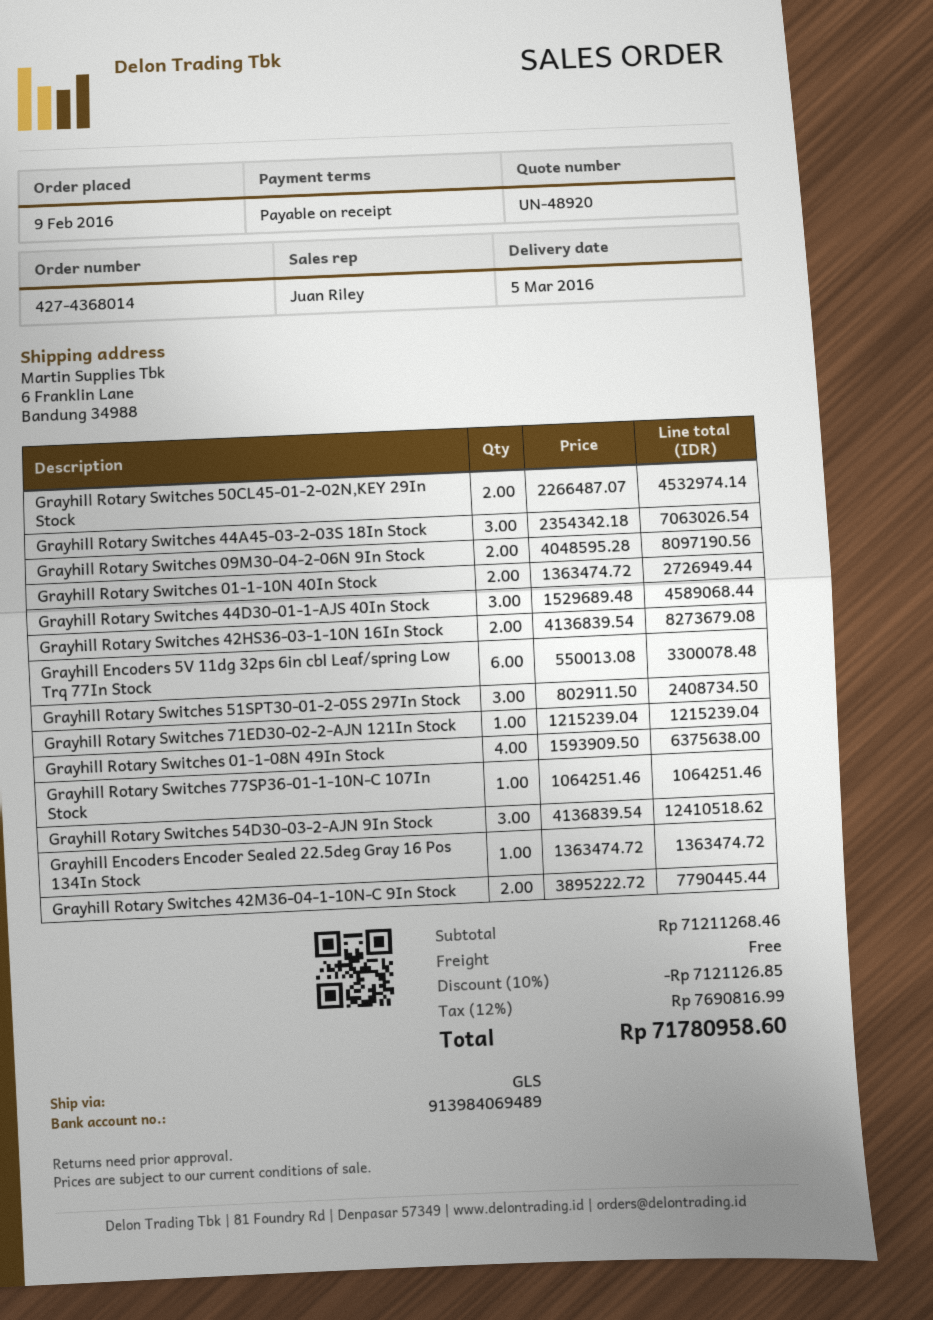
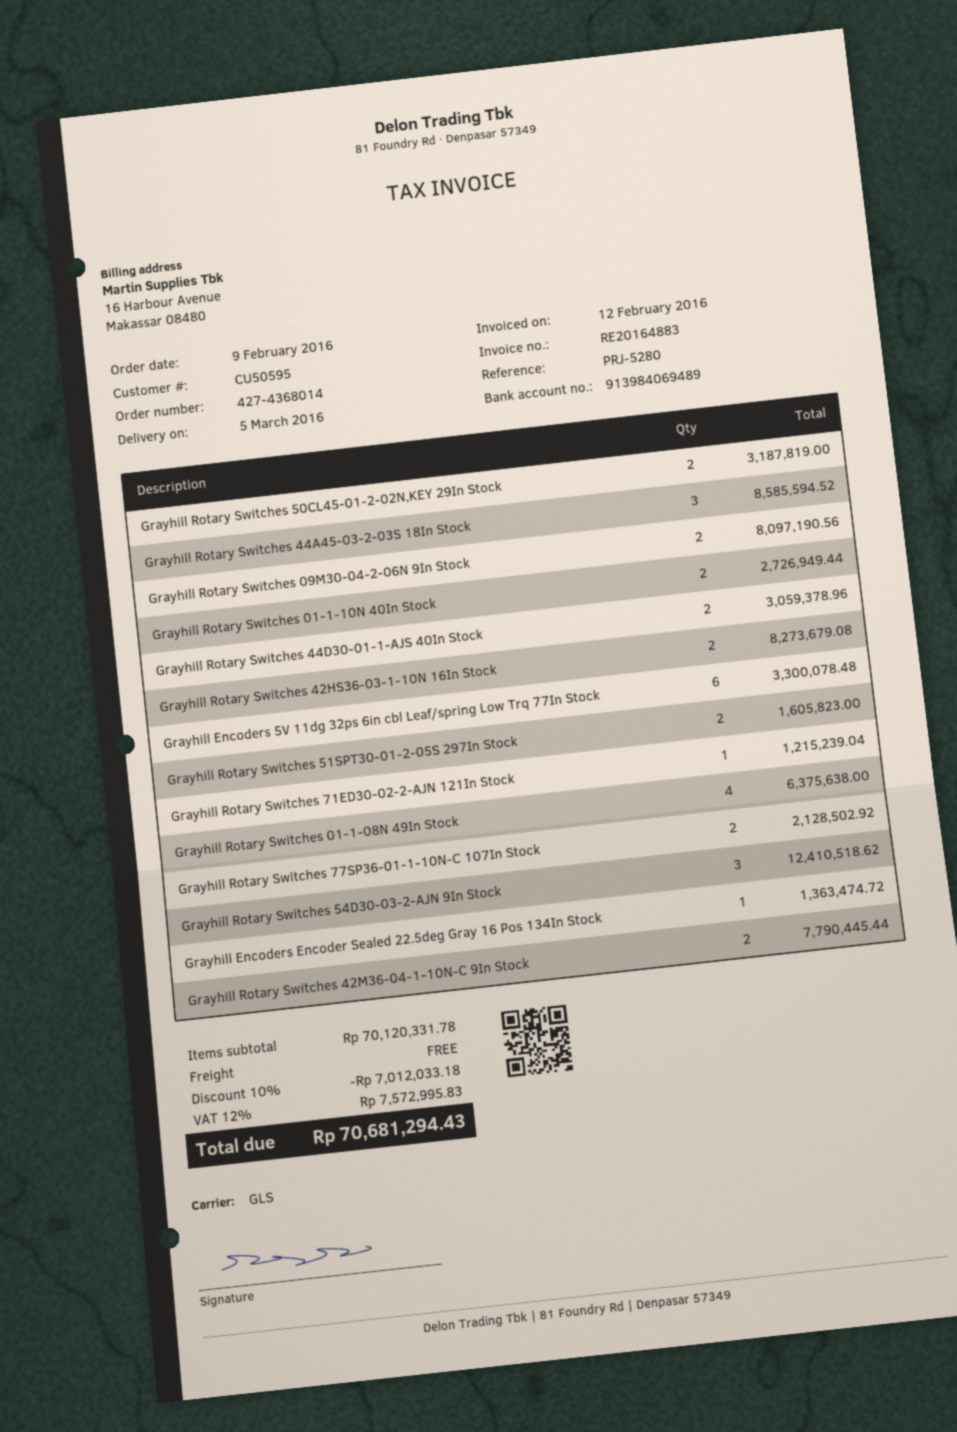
Grayhill Rotary Switches 50CL45-01-2-02N,KEY 29In Stock: 2 for 4532974.14 -> 2 for 3187819.00
Grayhill Rotary Switches 44A45-03-2-03S 18In Stock: 3 for 7063026.54 -> 3 for 8585594.52
Grayhill Rotary Switches 44D30-01-1-AJS 40In Stock: 3 for 4589068.44 -> 2 for 3059378.96
Grayhill Rotary Switches 51SPT30-01-2-05S 297In Stock: 3 for 2408734.50 -> 2 for 1605823.00
Grayhill Rotary Switches 77SP36-01-1-10N-C 107In Stock: 1 for 1064251.46 -> 2 for 2128502.92
subtotal: 71211268.46 -> 70120331.78
discount: 10% = 7121126.85 -> 10% = 7012033.18
tax: 12% = 7690816.99 -> 12% = 7572995.83
total: 71780958.60 -> 70681294.43

